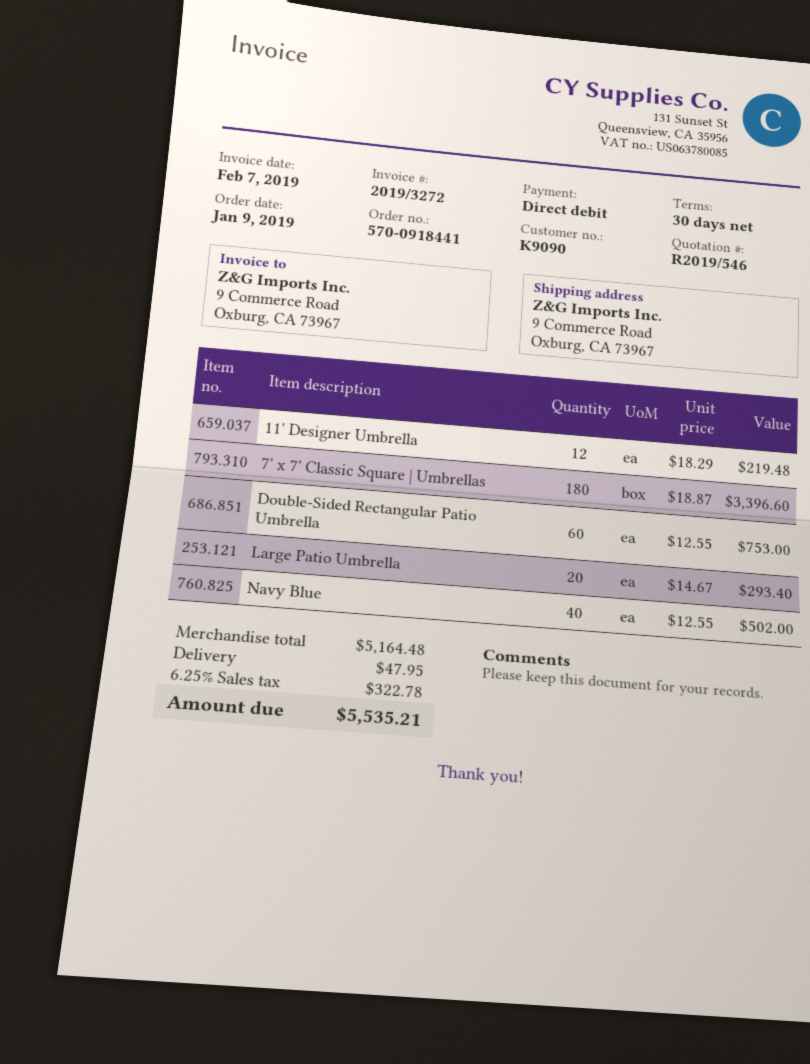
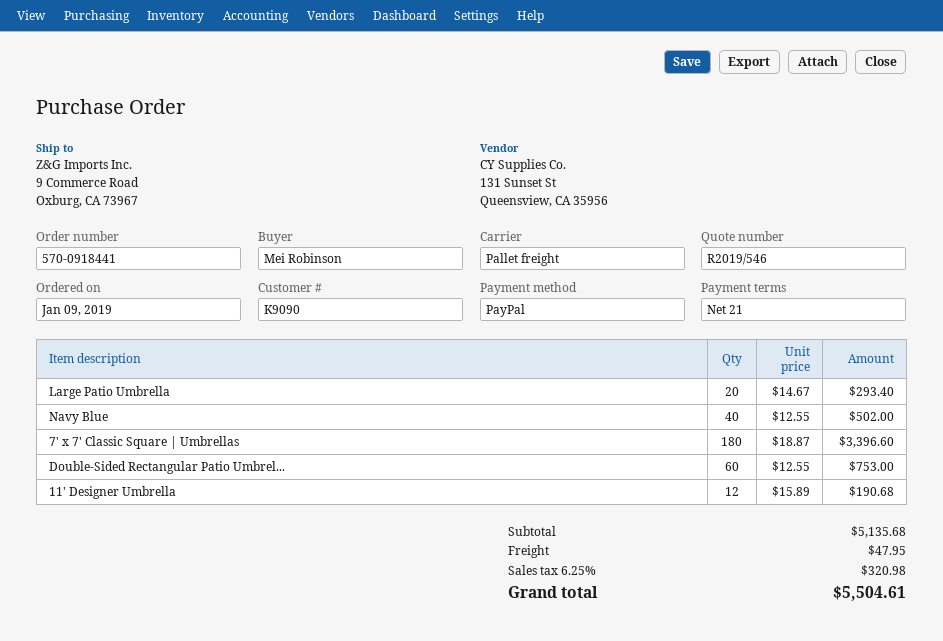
payment terms: 30 days -> 21 days
payment method: direct debit -> PayPal
11' Designer Umbrella: 12 x 18.29 = 219.48 -> 12 x 15.89 = 190.68
subtotal: 5164.48 -> 5135.68
tax: 6.25% = 322.78 -> 6.25% = 320.98
total: 5535.21 -> 5504.61

